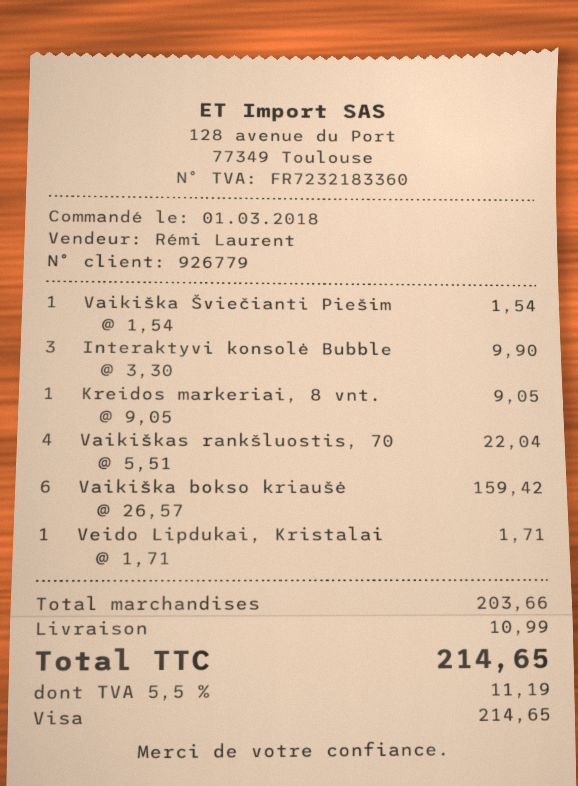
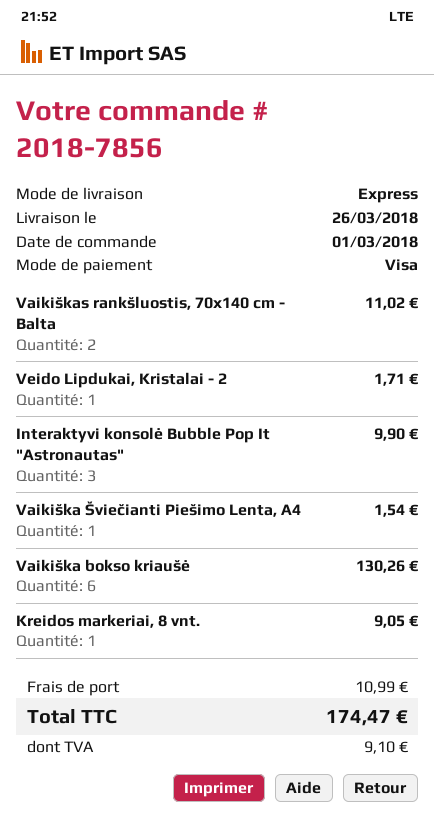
Vaikiškas rankšluostis, 70: 4 for 22.04 -> 2 for 11.02
Vaikiška bokso kriaušė: 6 for 159.42 -> 6 for 130.26
tax: 11.19 -> 9.10
total: 214.65 -> 174.47

